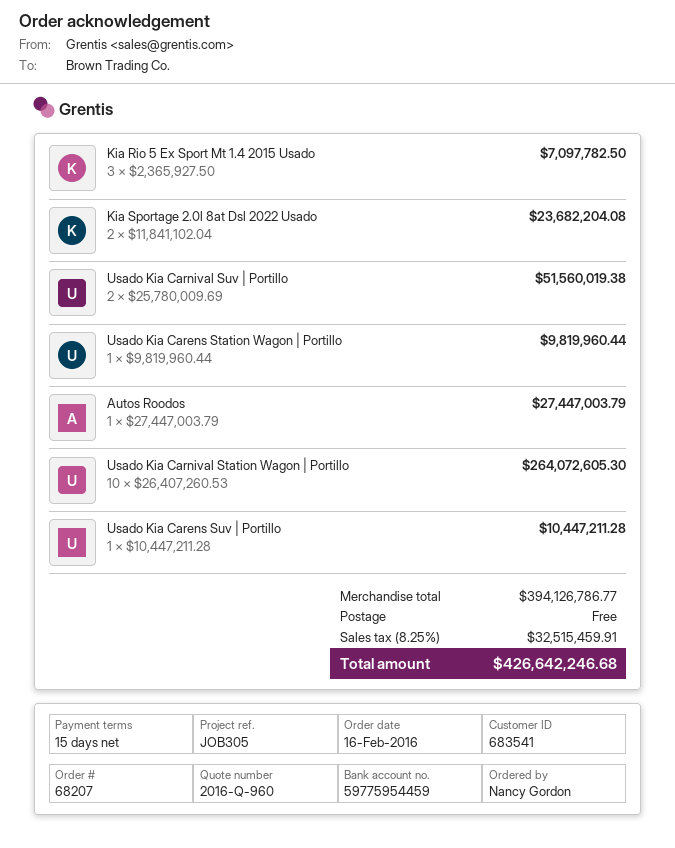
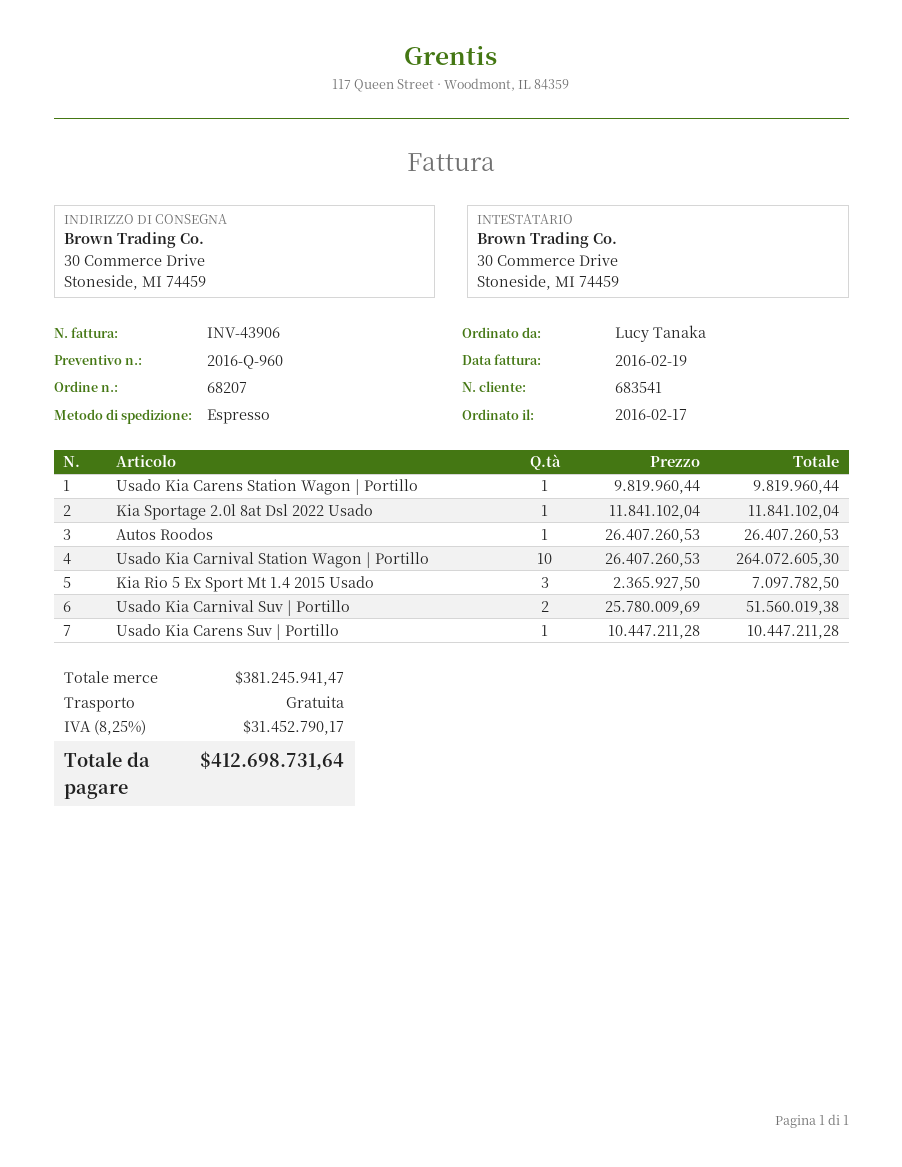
order date: 2016-02-16 -> 2016-02-17
ordered by: Nancy Gordon -> Lucy Tanaka
Kia Sportage 2.0l 8at Dsl 2022 Usado: 2 x 11841102.04 = 23682204.08 -> 1 x 11841102.04 = 11841102.04
Autos Roodos: 1 x 27447003.79 = 27447003.79 -> 1 x 26407260.53 = 26407260.53
subtotal: 394126786.77 -> 381245941.47
tax: 8.25% = 32515459.91 -> 8.25% = 31452790.17
total: 426642246.68 -> 412698731.64

